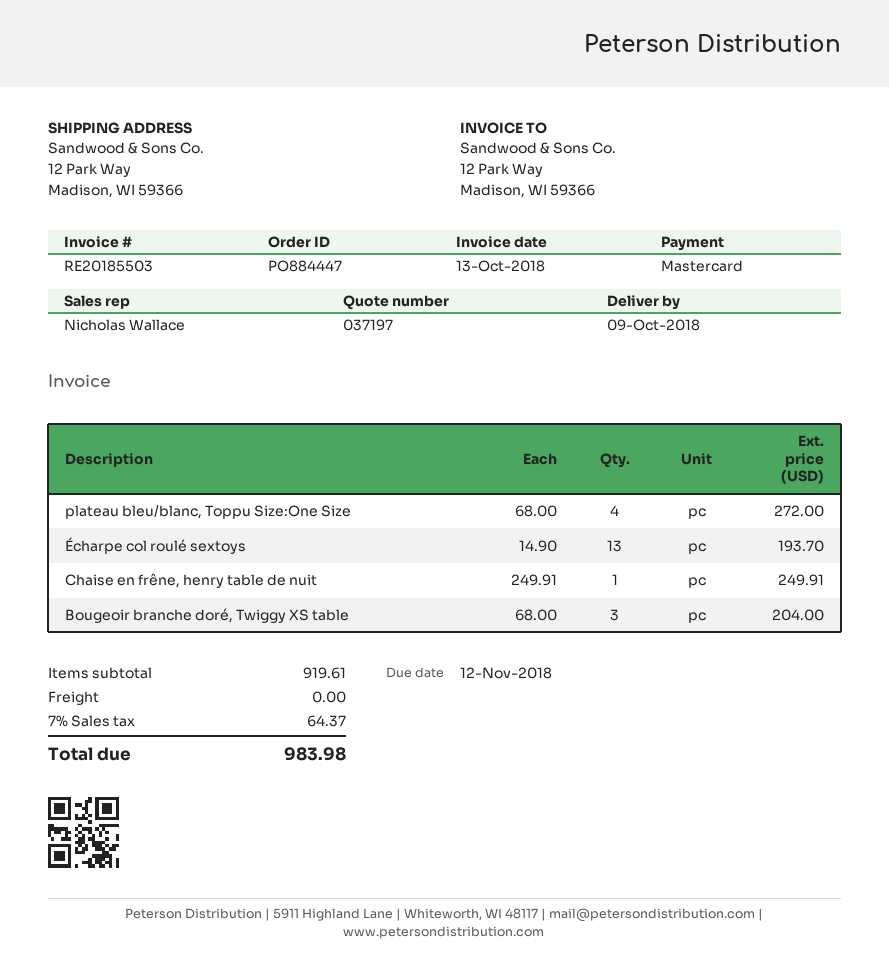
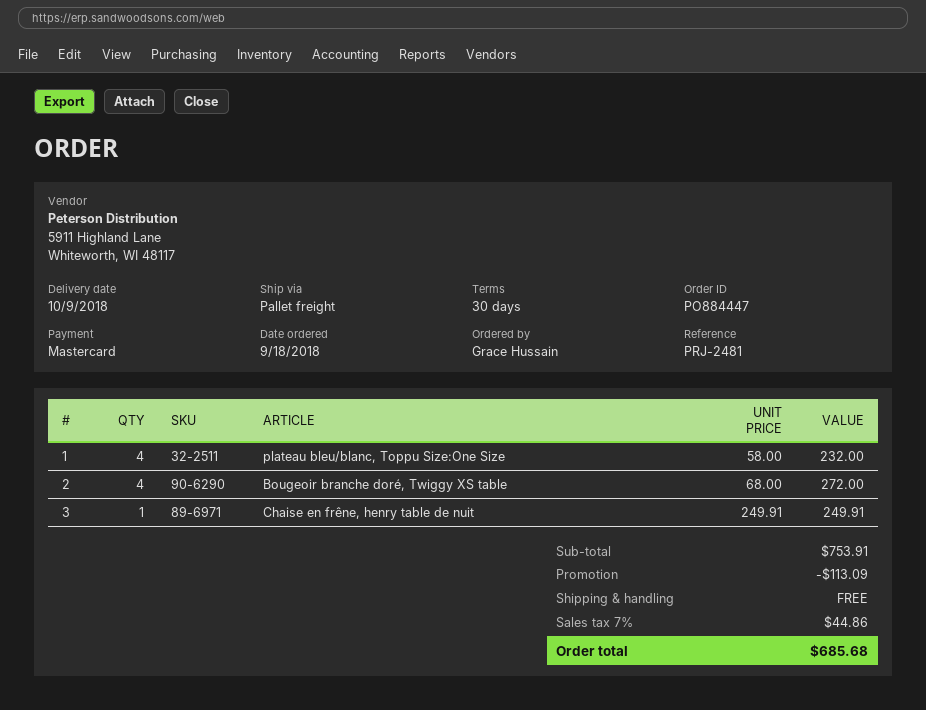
plateau bleu/blanc, Toppu Size:One Size: 4 x 68.00 = 272.00 -> 4 x 58.00 = 232.00
Écharpe col roulé sextoys: 13 x 14.90 = 193.70 -> none
Bougeoir branche doré, Twiggy XS table: 3 x 68.00 = 204.00 -> 4 x 68.00 = 272.00
subtotal: 919.61 -> 753.91
discount: none -> 113.09
tax: 7% = 64.37 -> 7% = 44.86
total: 983.98 -> 685.68

